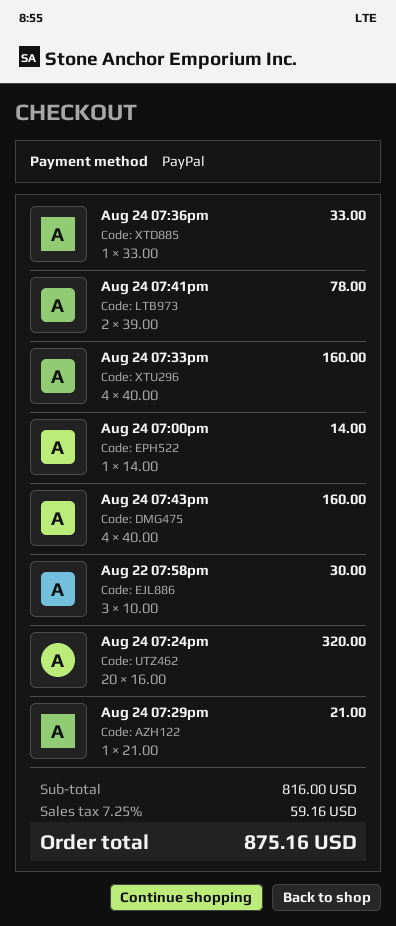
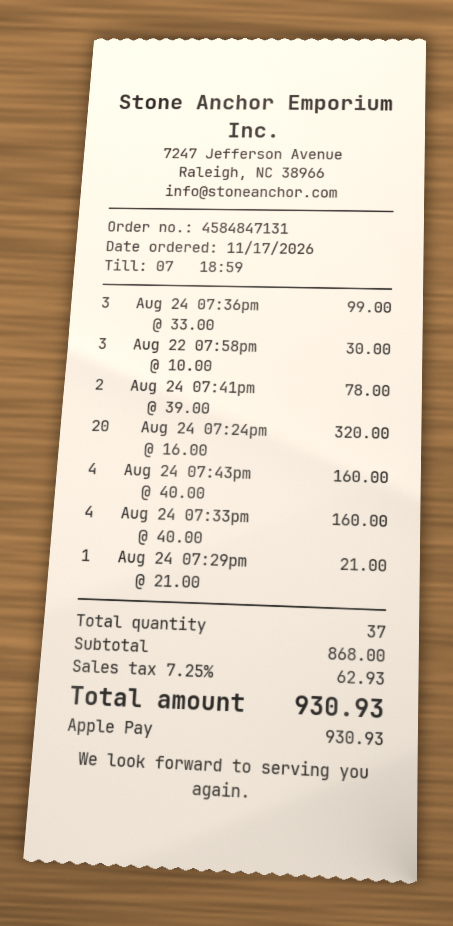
payment method: PayPal -> Apple Pay
Aug 24 07:36pm: 1 x 33.00 = 33.00 -> 3 x 33.00 = 99.00
Aug 24 07:00pm: 1 x 14.00 = 14.00 -> none
subtotal: 816.00 -> 868.00
tax: 7.25% = 59.16 -> 7.25% = 62.93
total: 875.16 -> 930.93

